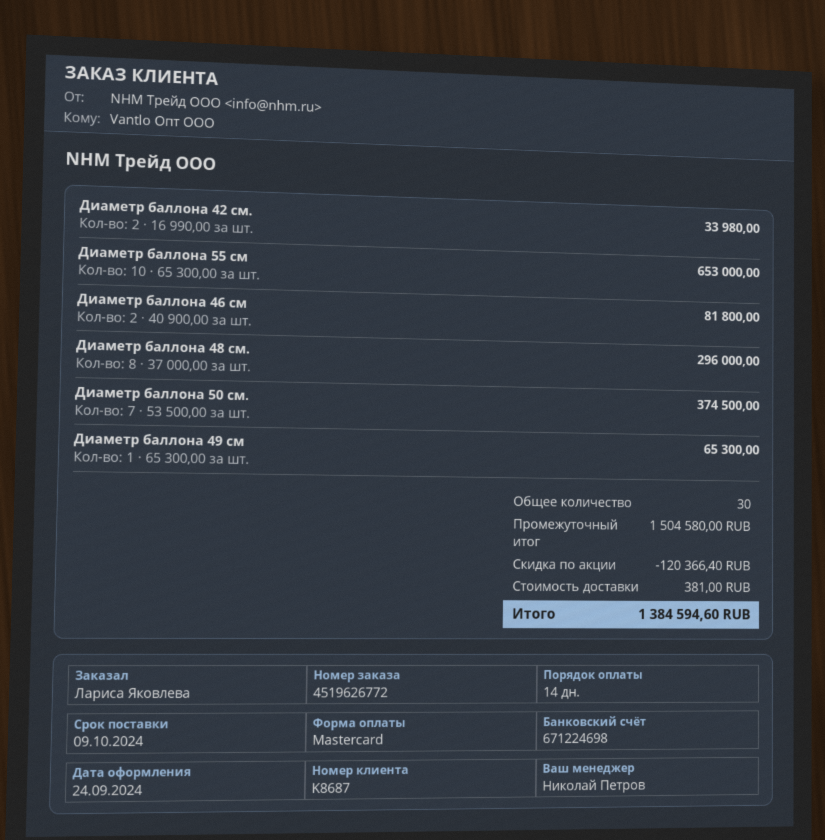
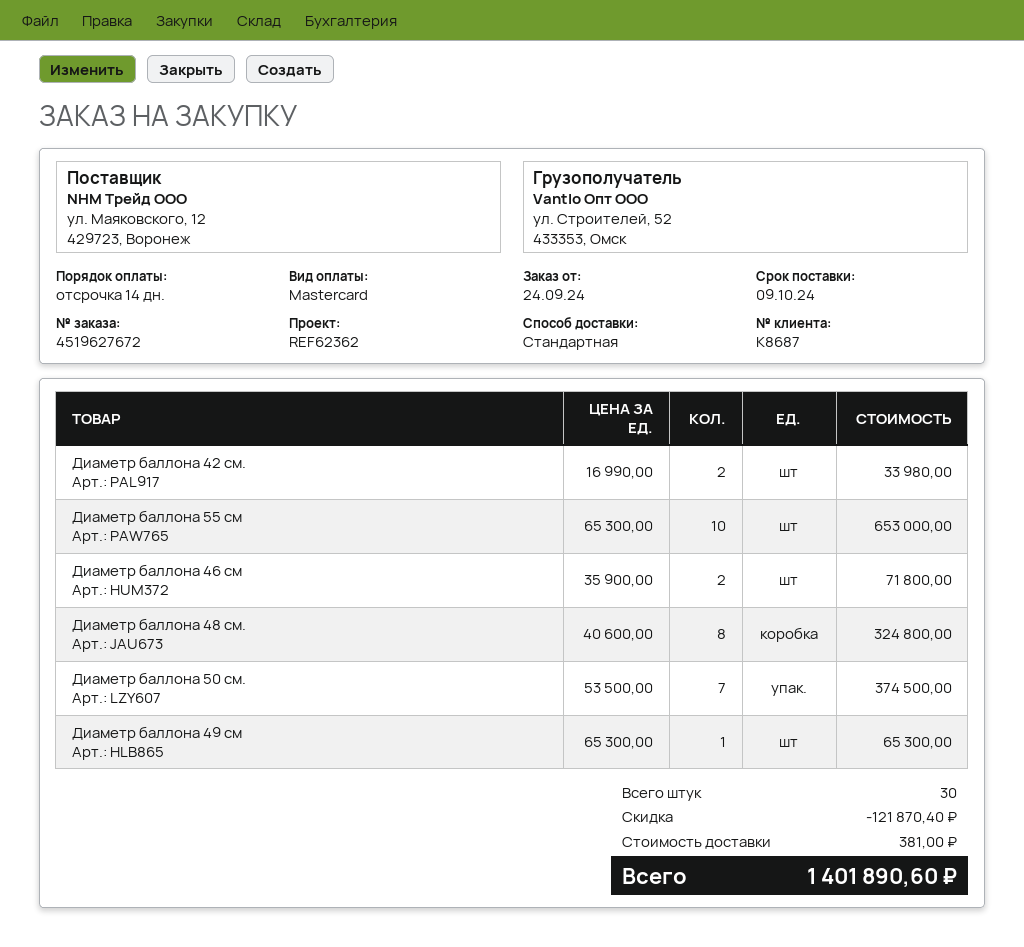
order number: 4519626772 -> 4519627672
Диаметр баллона 46 см: 2 x 40900.00 = 81800.00 -> 2 x 35900.00 = 71800.00
Диаметр баллона 48 см.: 8 x 37000.00 = 296000.00 -> 8 x 40600.00 = 324800.00
discount: 120366.40 -> 121870.40
total: 1384594.60 -> 1401890.60

